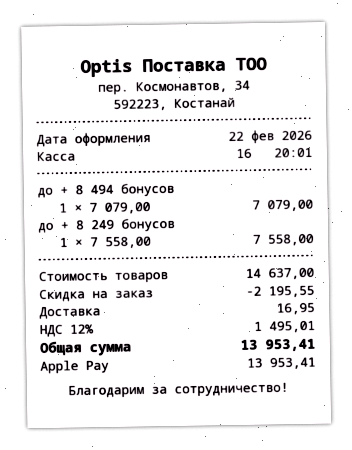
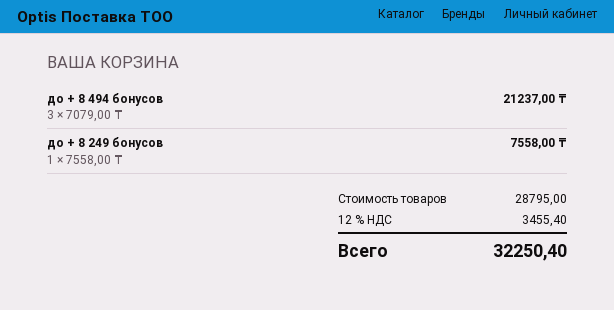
до + 8 494 бонусов: 1 x 7079.00 = 7079.00 -> 3 x 7079.00 = 21237.00
subtotal: 14637.00 -> 28795.00
discount: 2195.55 -> none
shipping: 16.95 -> none
tax: 12% = 1495.01 -> 12% = 3455.40
total: 13953.41 -> 32250.40

